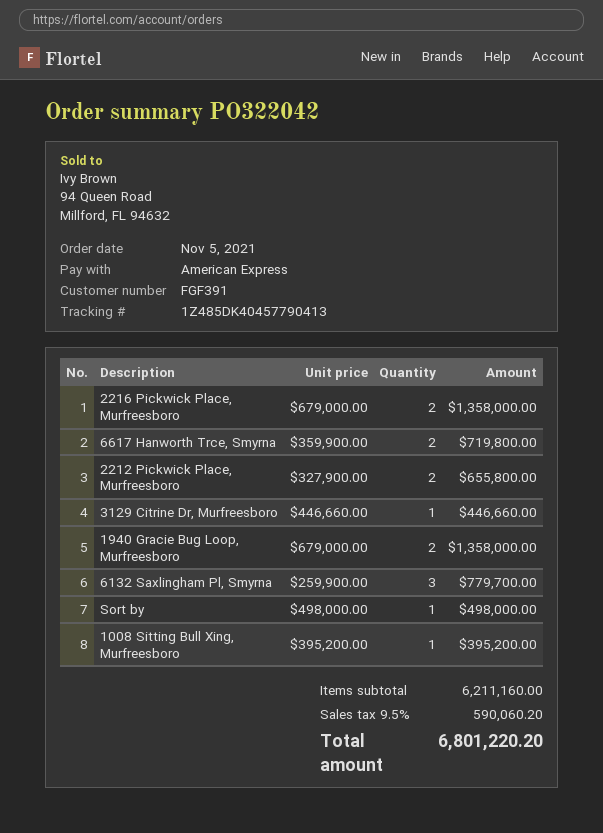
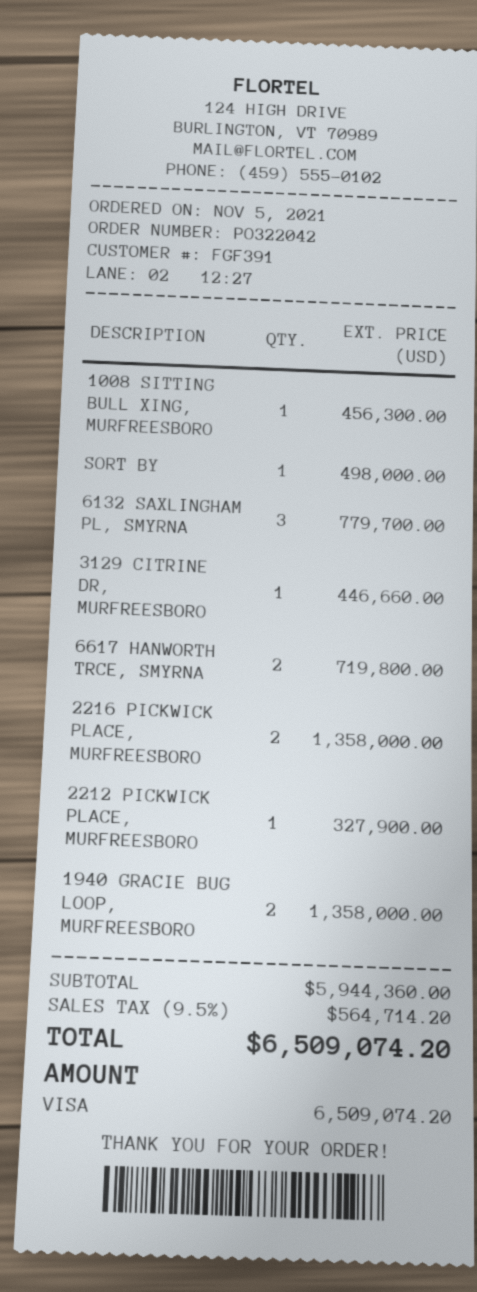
payment method: American Express -> Visa
2212 Pickwick Place, Murfreesboro: 2 for 655800.00 -> 1 for 327900.00
1008 Sitting Bull Xing, Murfreesboro: 1 for 395200.00 -> 1 for 456300.00
subtotal: 6211160.00 -> 5944360.00
tax: 9.5% = 590060.20 -> 9.5% = 564714.20
total: 6801220.20 -> 6509074.20

